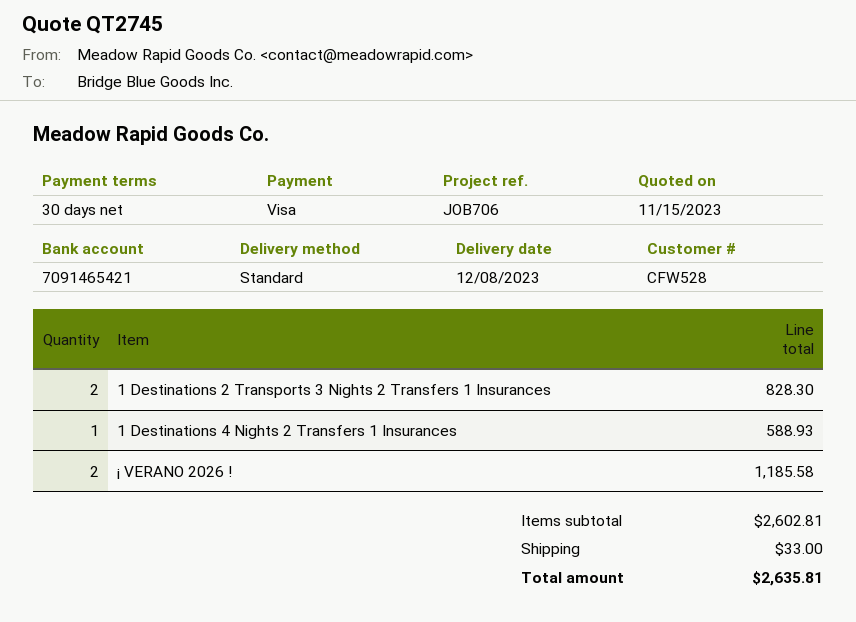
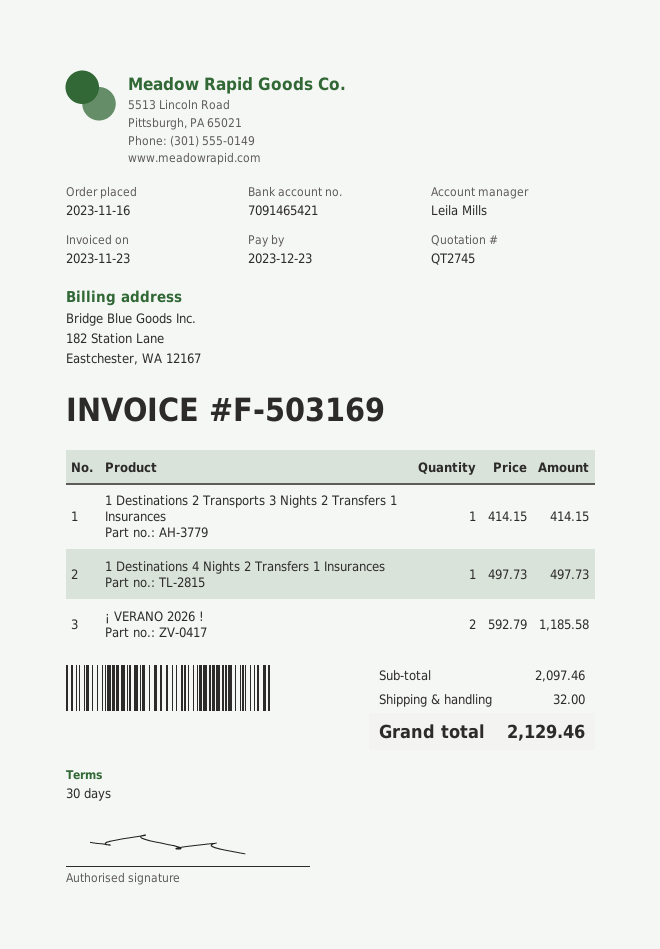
1 Destinations 2 Transports 3 Nights 2 Transfers 1 Insurances: 2 for 828.30 -> 1 for 414.15
1 Destinations 4 Nights 2 Transfers 1 Insurances: 1 for 588.93 -> 1 for 497.73
subtotal: 2602.81 -> 2097.46
shipping: 33.00 -> 32.00
total: 2635.81 -> 2129.46

